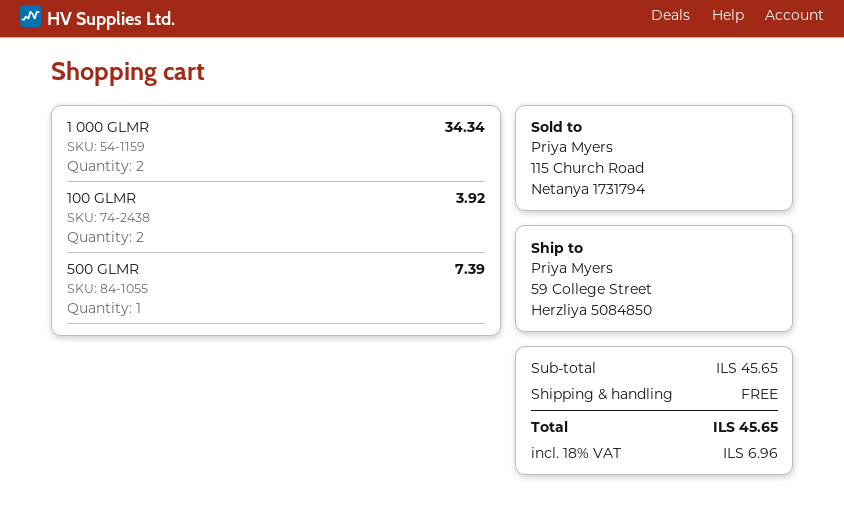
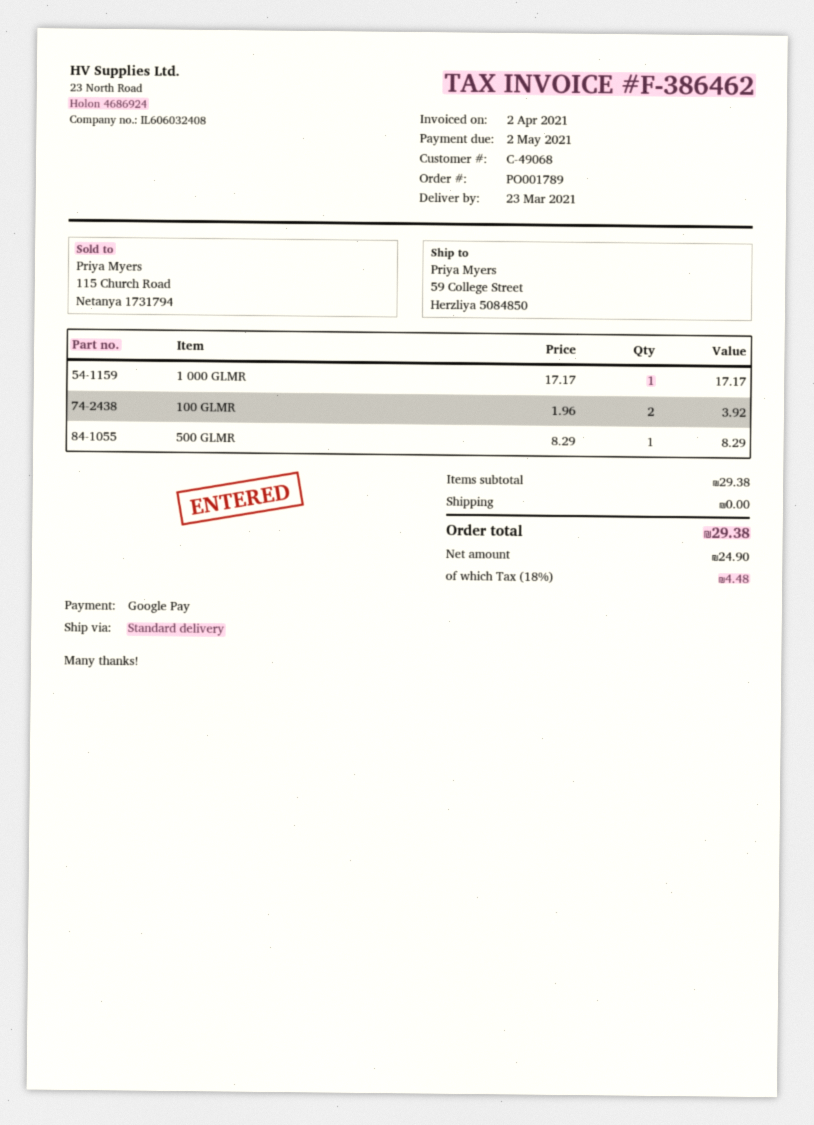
1 000 GLMR: 2 for 34.34 -> 1 for 17.17
500 GLMR: 1 for 7.39 -> 1 for 8.29
subtotal: 45.65 -> 29.38
tax: 18% = 6.96 -> 18% = 4.48
total: 45.65 -> 29.38

